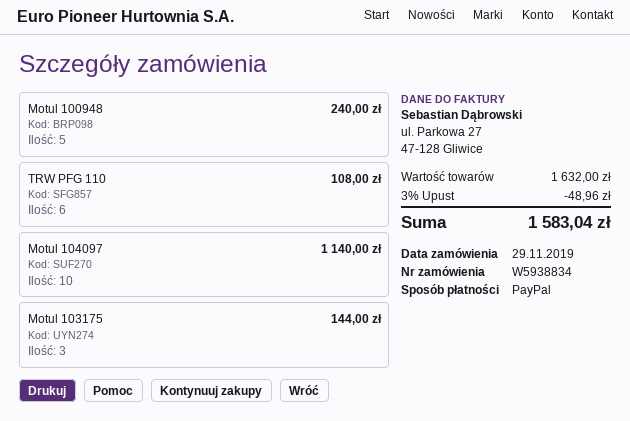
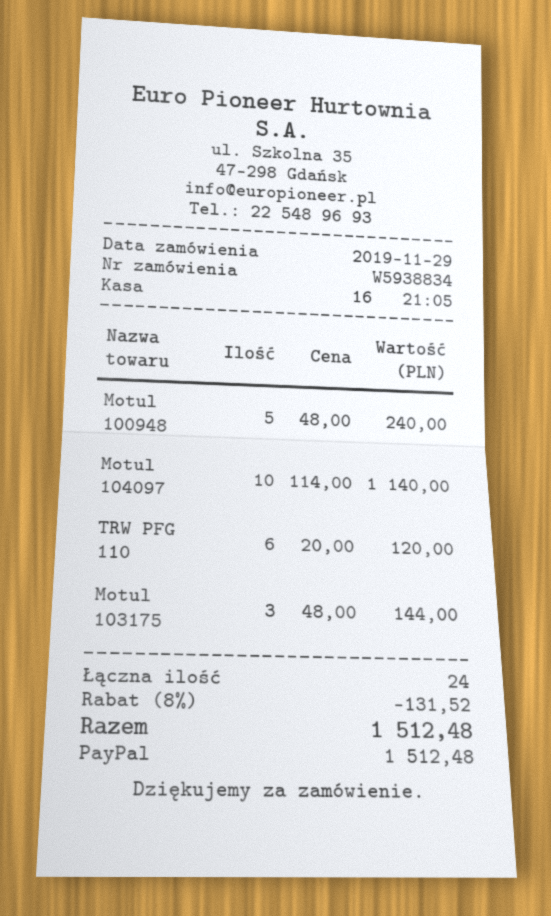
TRW PFG 110: 6 for 108.00 -> 6 for 120.00
discount: 3% = 48.96 -> 8% = 131.52
total: 1583.04 -> 1512.48

